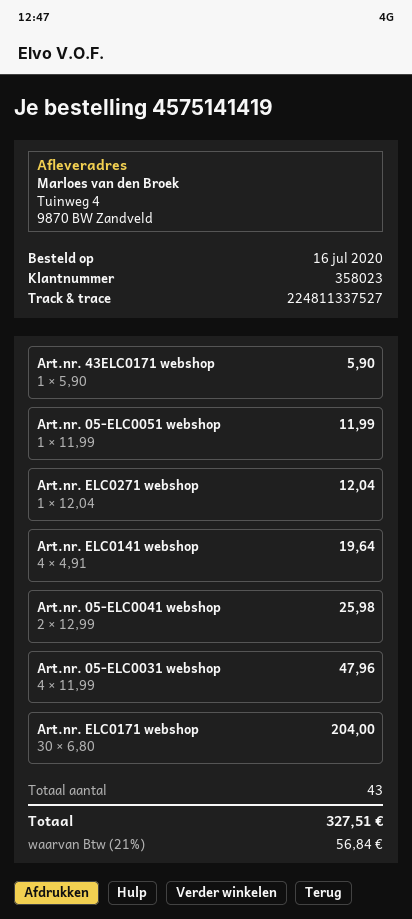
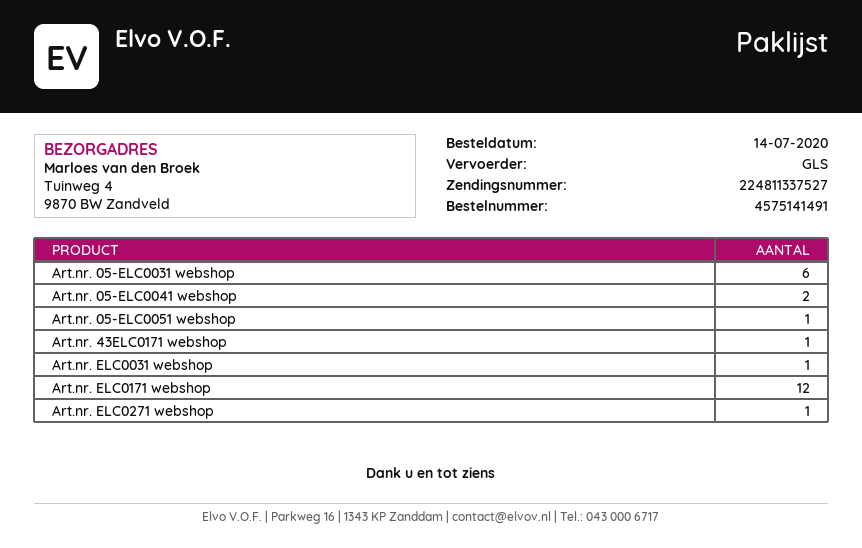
order number: 4575141419 -> 4575141491
order date: 2020-07-16 -> 2020-07-14
Art.nr. ELC0141 webshop: 4 -> none
Art.nr. 05-ELC0031 webshop: 4 -> 6
Art.nr. ELC0171 webshop: 30 -> 12
Art.nr. ELC0031 webshop: none -> 1

